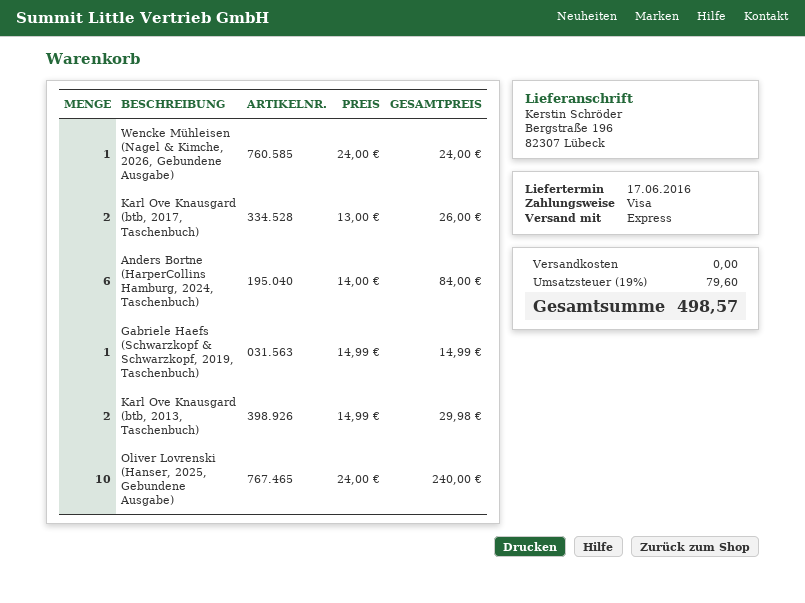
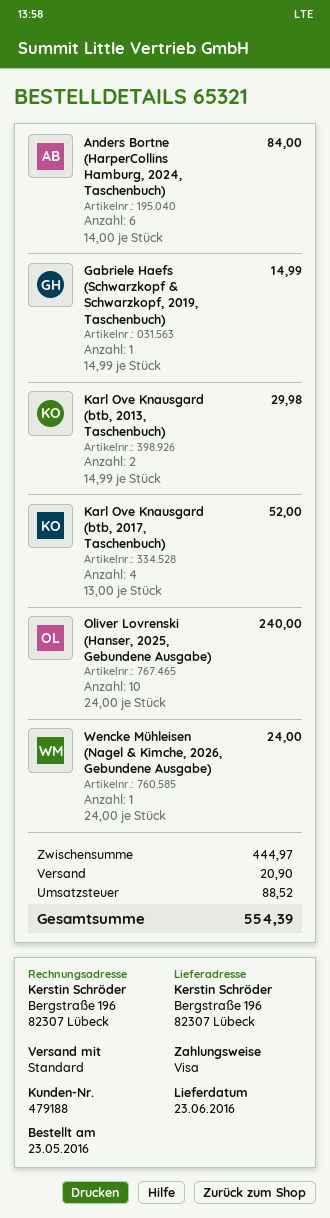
delivery date: 2016-06-17 -> 2016-06-23
shipping method: express -> standard
Karl Ove Knausgard (btb, 2017, Taschenbuch): 2 x 13.00 = 26.00 -> 4 x 13.00 = 52.00
shipping: 0.00 -> 20.90
tax: 79.60 -> 88.52
total: 498.57 -> 554.39

